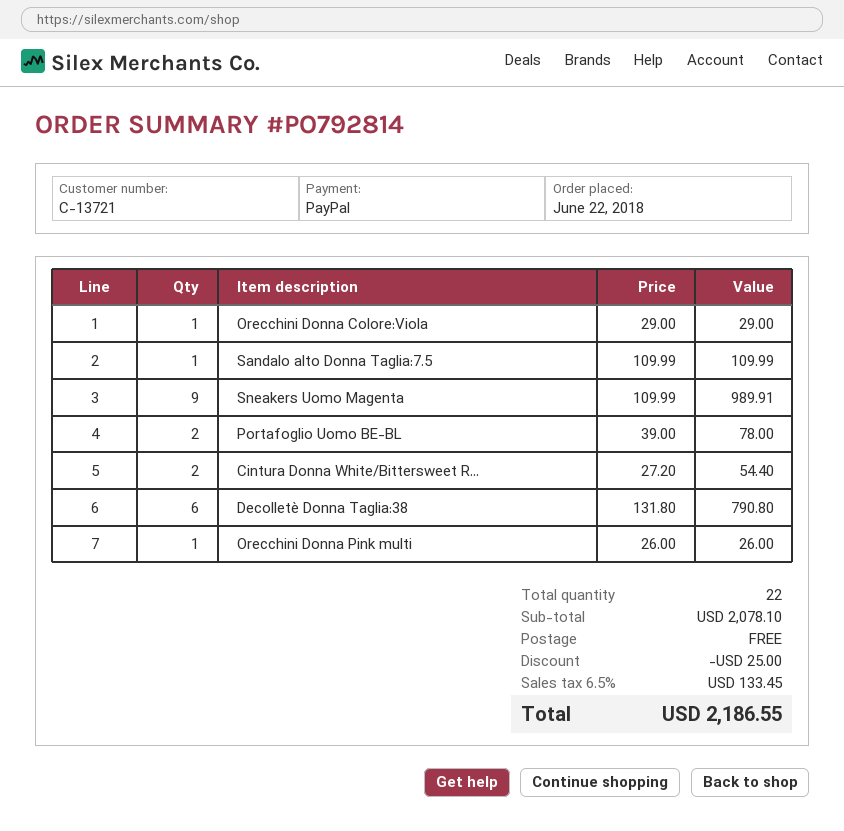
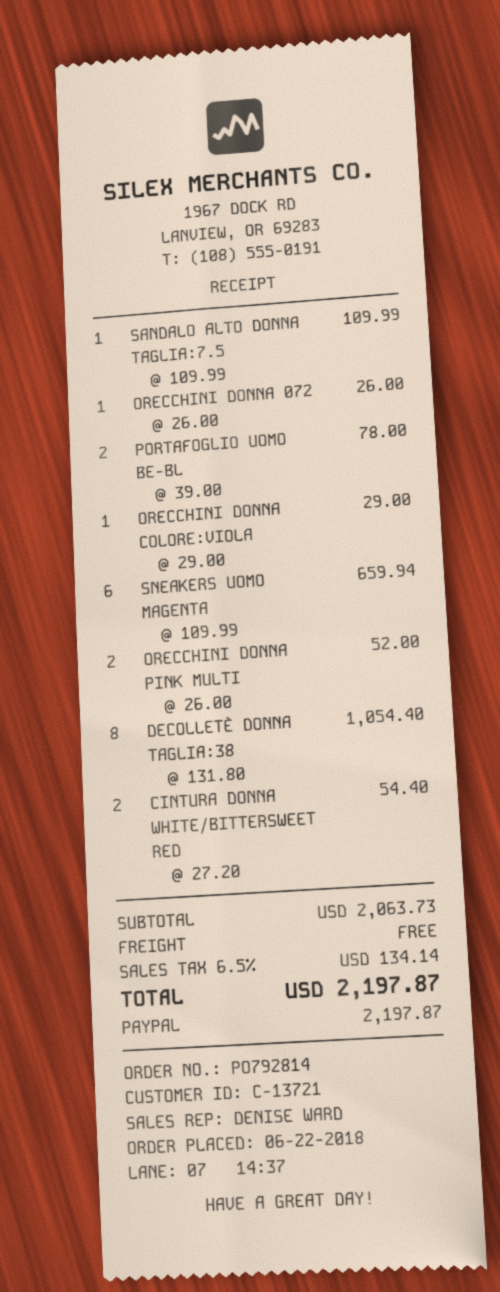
Sneakers Uomo Magenta: 9 x 109.99 = 989.91 -> 6 x 109.99 = 659.94
Decolletè Donna Taglia:38: 6 x 131.80 = 790.80 -> 8 x 131.80 = 1054.40
Orecchini Donna Pink multi: 1 x 26.00 = 26.00 -> 2 x 26.00 = 52.00
ORECCHINI DONNA 072: none -> 1 x 26.00 = 26.00
subtotal: 2078.10 -> 2063.73
discount: 25.00 -> none
tax: 6.5% = 133.45 -> 6.5% = 134.14
total: 2186.55 -> 2197.87

